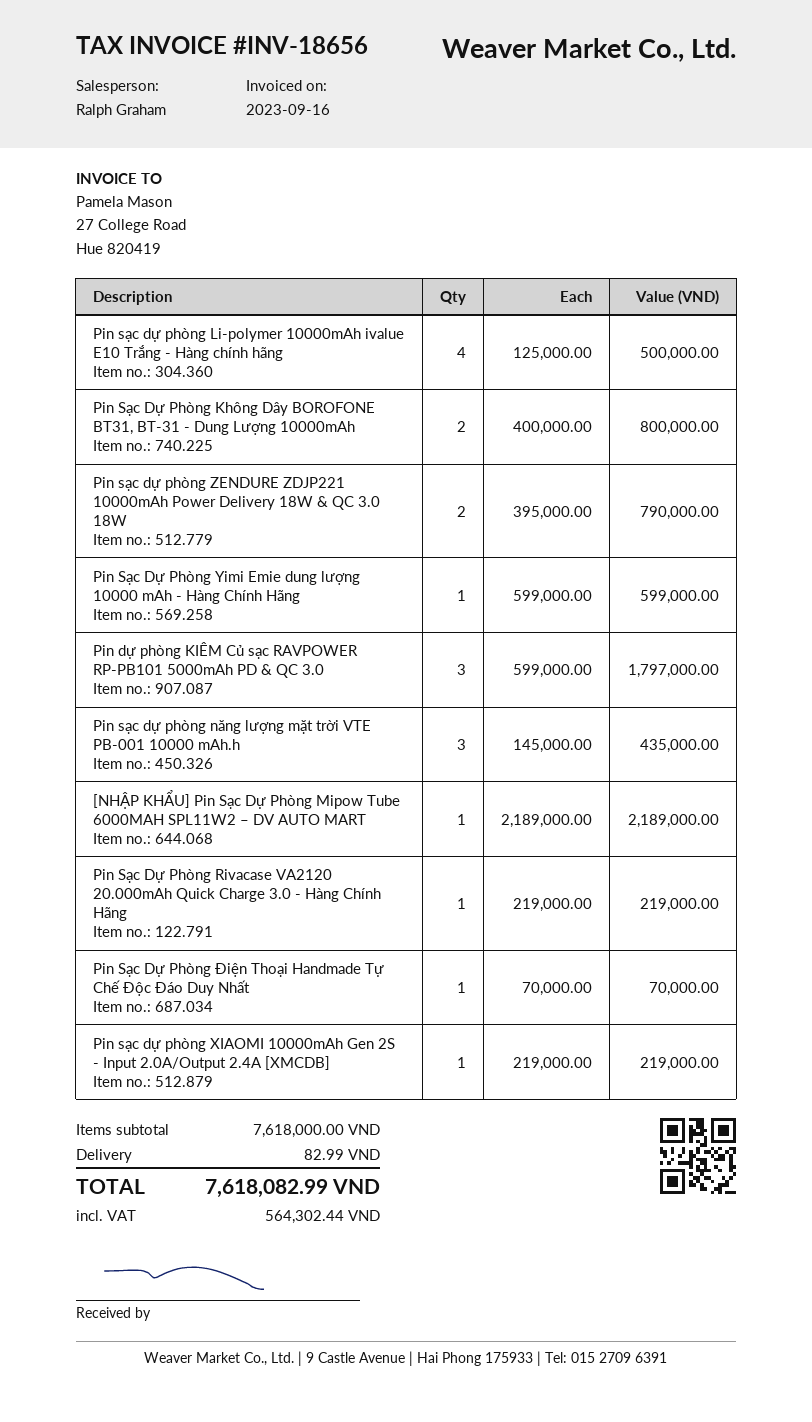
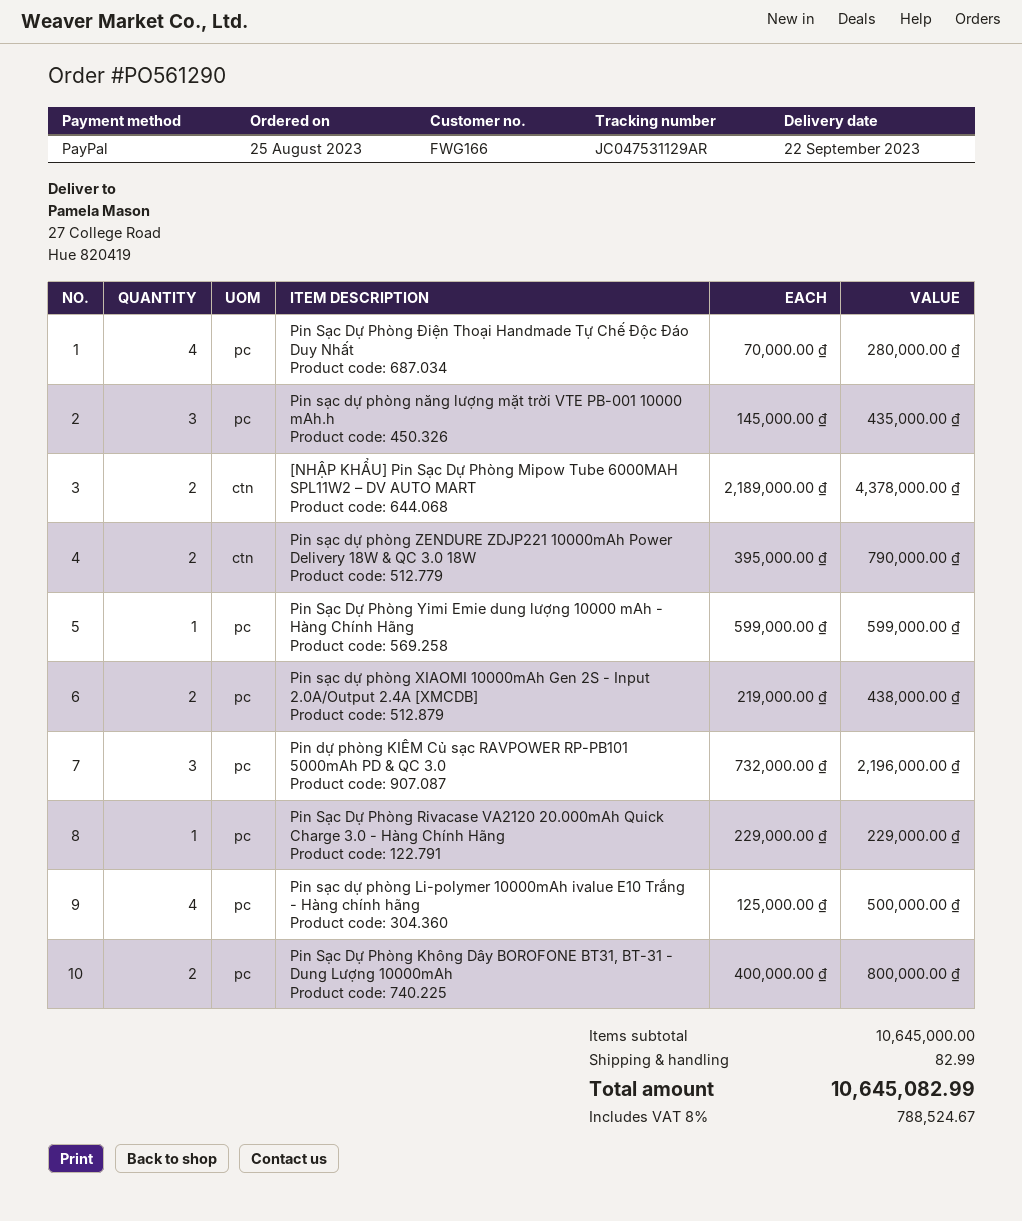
Pin dự phòng KIÊM Củ sạc RAVPOWER RP-PB101 5000mAh PD & QC 3.0: 3 x 599000.00 = 1797000.00 -> 3 x 732000.00 = 2196000.00
[NHẬP KHẨU] Pin Sạc Dự Phòng Mipow Tube 6000MAH SPL11W2 – DV AUTO MART: 1 x 2189000.00 = 2189000.00 -> 2 x 2189000.00 = 4378000.00
Pin Sạc Dự Phòng Rivacase VA2120 20.000mAh Quick Charge 3.0 - Hàng Chính Hãng: 1 x 219000.00 = 219000.00 -> 1 x 229000.00 = 229000.00
Pin Sạc Dự Phòng Điện Thoại Handmade Tự Chế Độc Đáo Duy Nhất: 1 x 70000.00 = 70000.00 -> 4 x 70000.00 = 280000.00
Pin sạc dự phòng XIAOMI 10000mAh Gen 2S - Input 2.0A/Output 2.4A [XMCDB]: 1 x 219000.00 = 219000.00 -> 2 x 219000.00 = 438000.00
subtotal: 7618000.00 -> 10645000.00
tax: 564302.44 -> 788524.67
total: 7618082.99 -> 10645082.99

